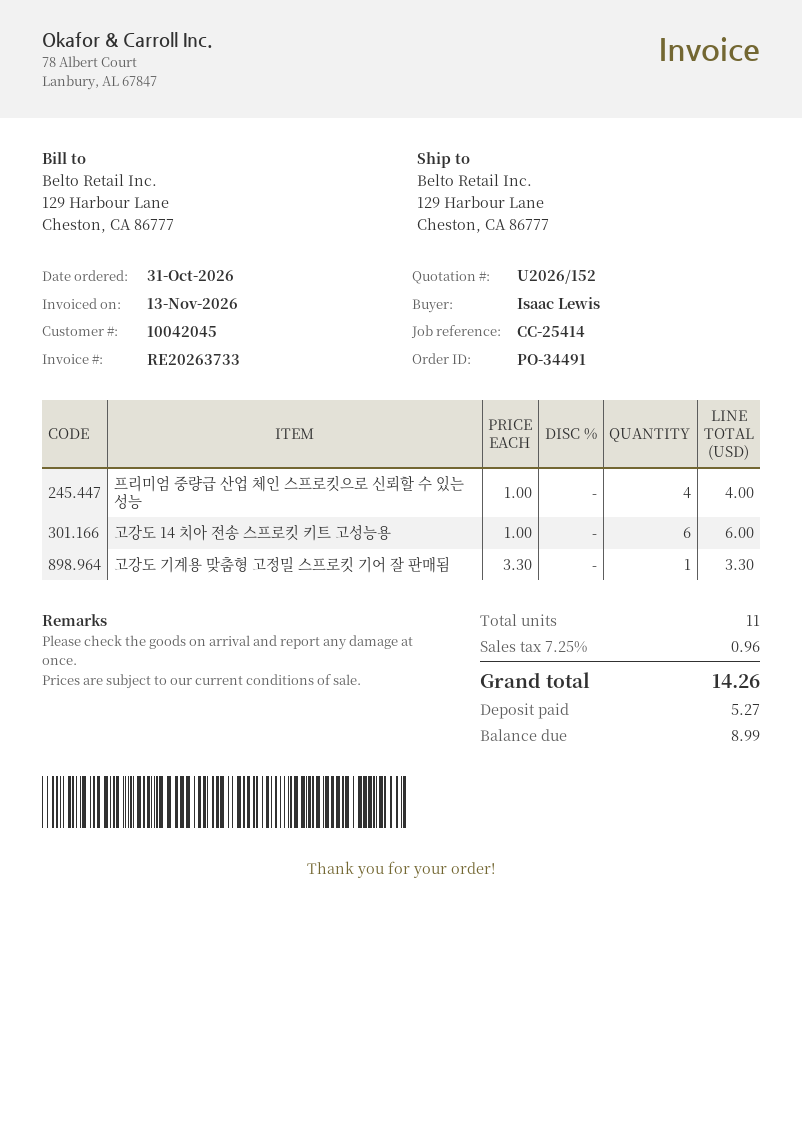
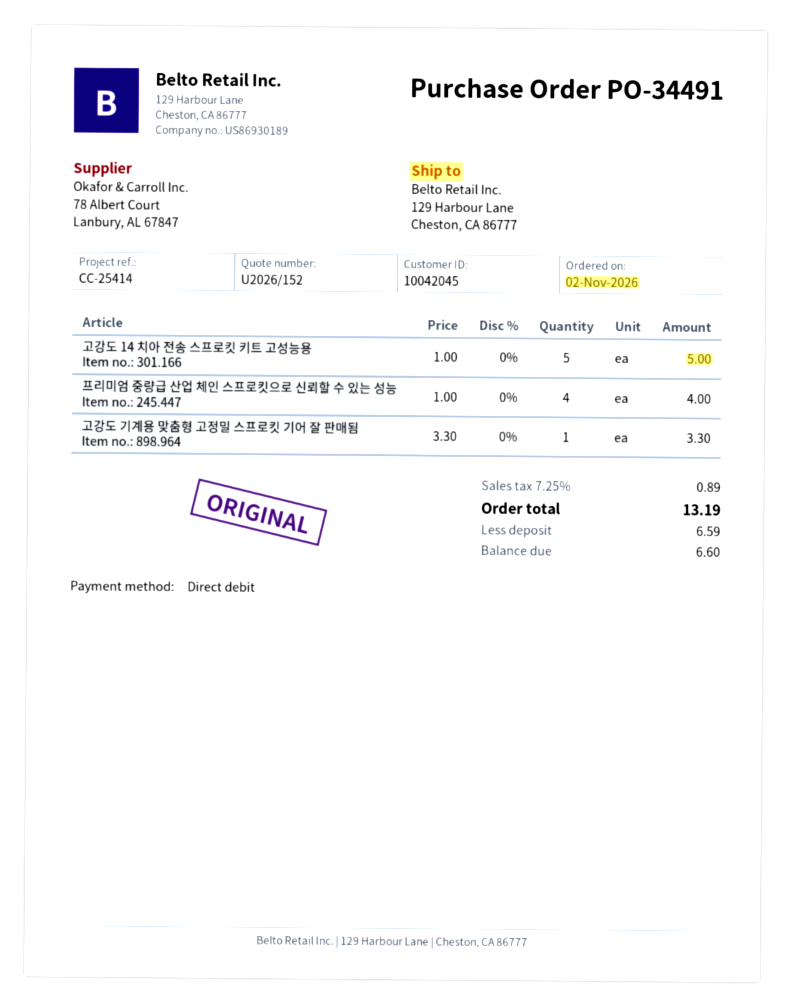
order date: 2026-10-31 -> 2026-11-02
고강도 14 치아 전송 스프로킷 키트 고성능용: 6 x 1.00 = 6.00 -> 5 x 1.00 = 5.00
tax: 7.25% = 0.96 -> 7.25% = 0.89
total: 14.26 -> 13.19
deposit: 5.27 -> 6.59
balance: 8.99 -> 6.60

